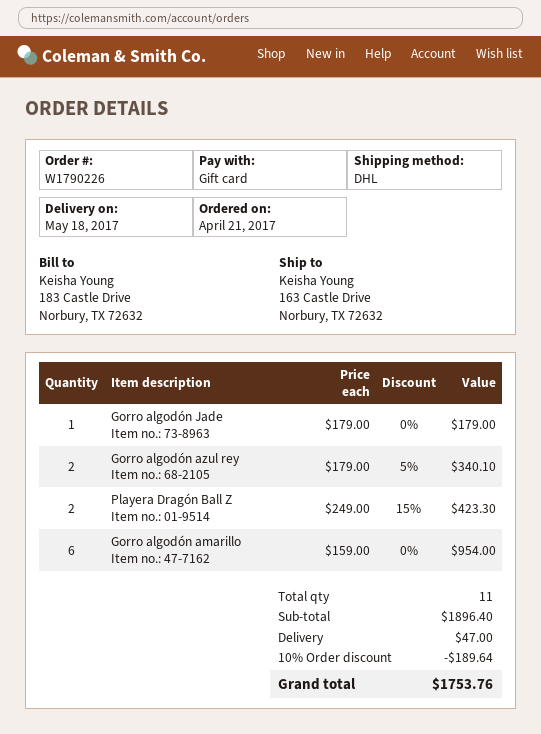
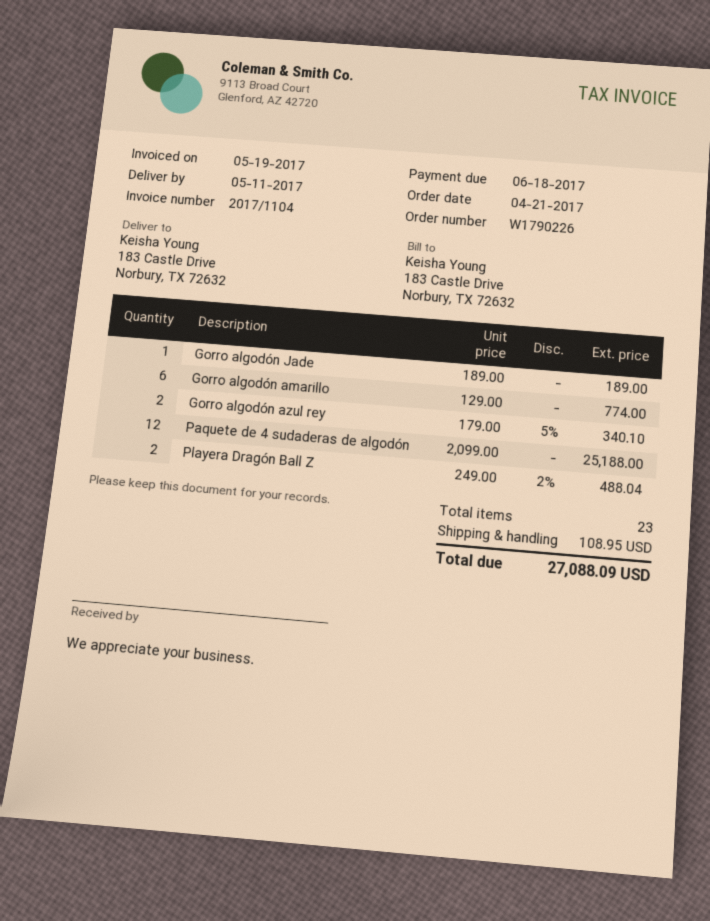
delivery date: 2017-05-18 -> 2017-05-11
ship to: 163 Castle Drive, Norbury, TX 72632 -> 183 Castle Drive, Norbury, TX 72632
Gorro algodón Jade: 1 x 179.00 = 179.00 -> 1 x 189.00 = 189.00
Playera Dragón Ball Z: 2 x 249.00 - 15% = 423.30 -> 2 x 249.00 - 2% = 488.04
Gorro algodón amarillo: 6 x 159.00 = 954.00 -> 6 x 129.00 = 774.00
Paquete de 4 sudaderas de algodón: none -> 12 x 2099.00 = 25188.00
total quantity: 11 -> 23
discount: 10% = 189.64 -> none
shipping: 47.00 -> 108.95
total: 1753.76 -> 27088.09

